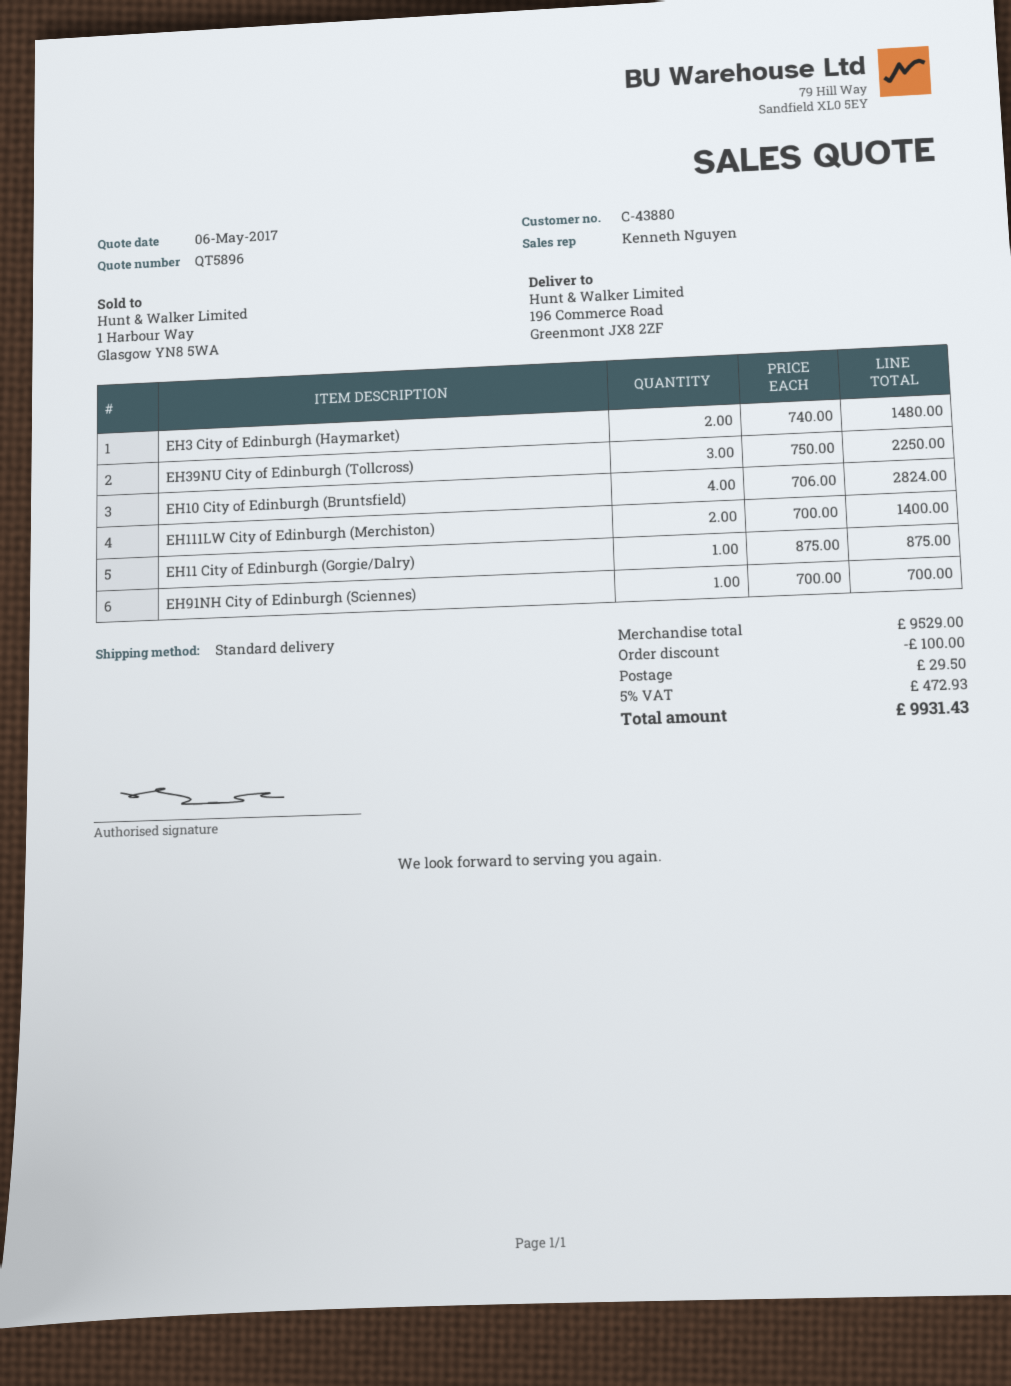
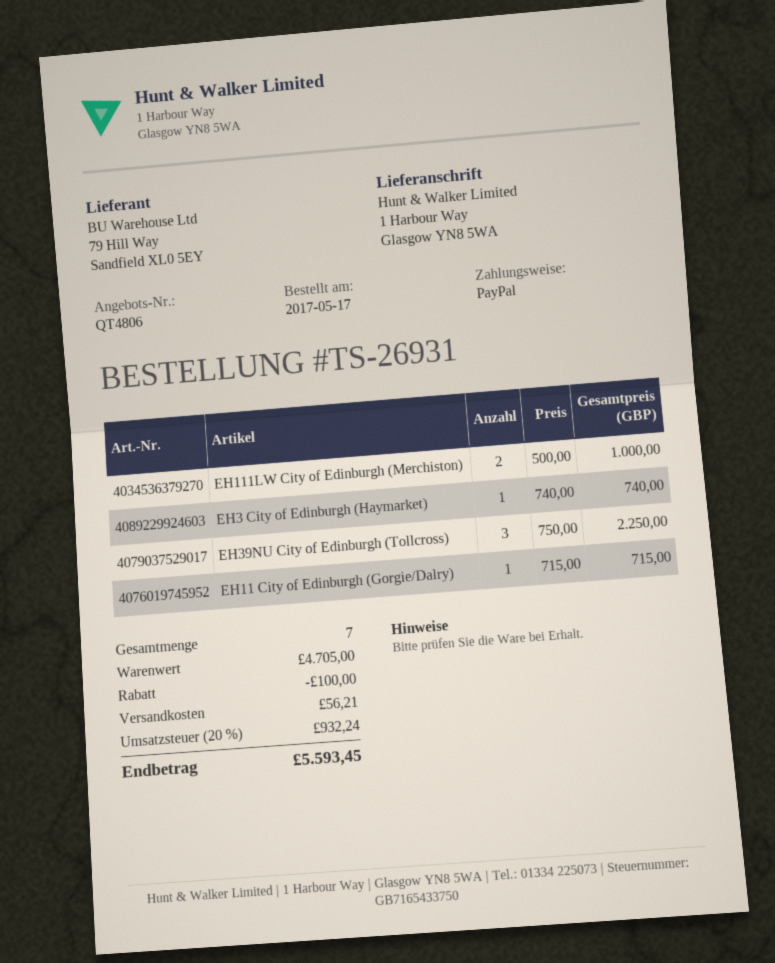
quote number: QT5896 -> QT4806
ship to: 196 Commerce Road, Greenmont JX8 2ZF -> 1 Harbour Way, Glasgow YN8 5WA
EH3 City of Edinburgh (Haymarket): 2 x 740.00 = 1480.00 -> 1 x 740.00 = 740.00
EH10 City of Edinburgh (Bruntsfield): 4 x 706.00 = 2824.00 -> none
EH111LW City of Edinburgh (Merchiston): 2 x 700.00 = 1400.00 -> 2 x 500.00 = 1000.00
EH11 City of Edinburgh (Gorgie/Dalry): 1 x 875.00 = 875.00 -> 1 x 715.00 = 715.00
EH91NH City of Edinburgh (Sciennes): 1 x 700.00 = 700.00 -> none
subtotal: 9529.00 -> 4705.00
shipping: 29.50 -> 56.21
tax: 5% = 472.93 -> 20% = 932.24
total: 9931.43 -> 5593.45

